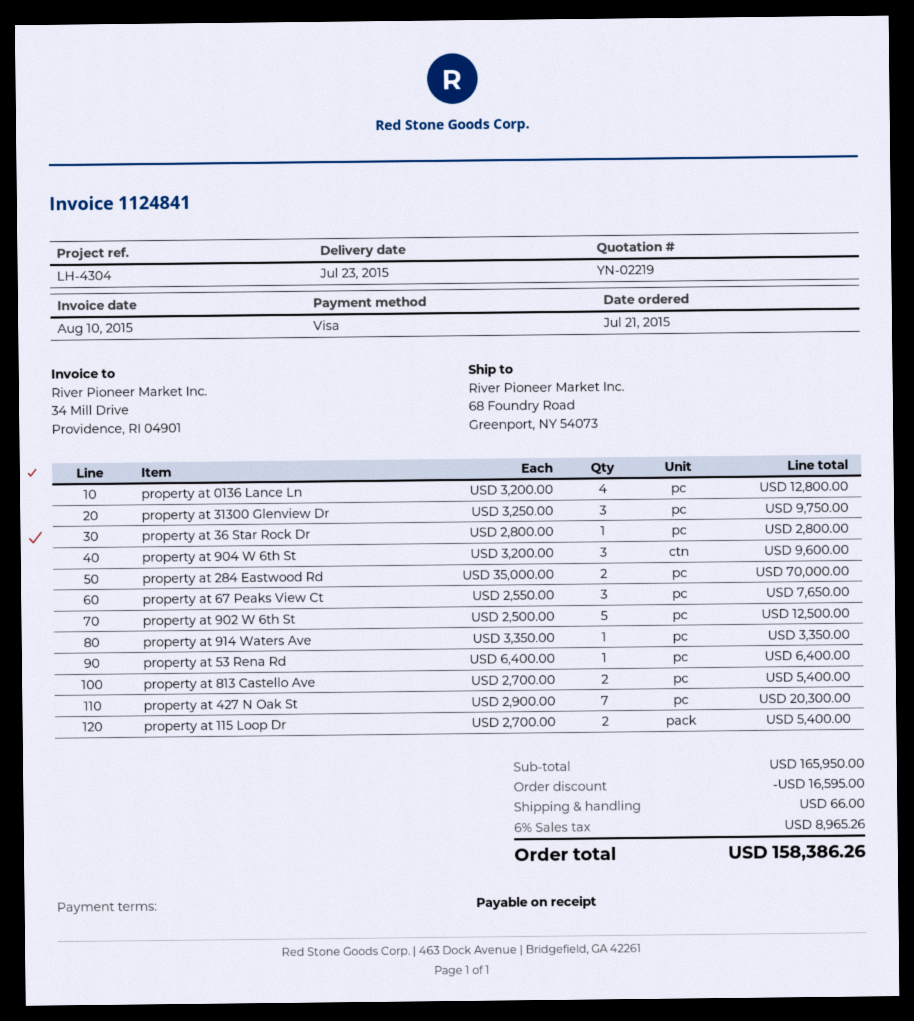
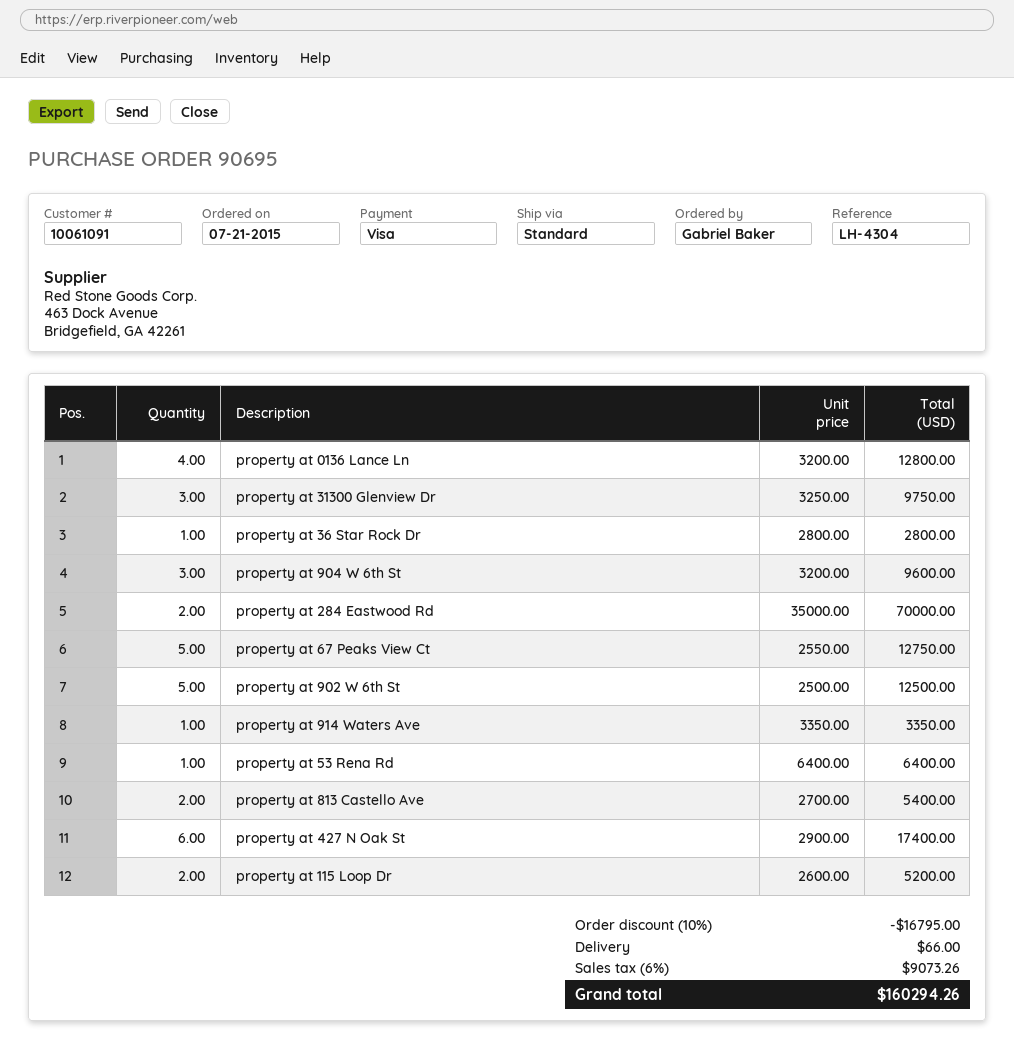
property at 67 Peaks View Ct: 3 x 2550.00 = 7650.00 -> 5 x 2550.00 = 12750.00
property at 427 N Oak St: 7 x 2900.00 = 20300.00 -> 6 x 2900.00 = 17400.00
property at 115 Loop Dr: 2 x 2700.00 = 5400.00 -> 2 x 2600.00 = 5200.00
discount: 16595.00 -> 16795.00
tax: 6% = 8965.26 -> 6% = 9073.26
total: 158386.26 -> 160294.26

